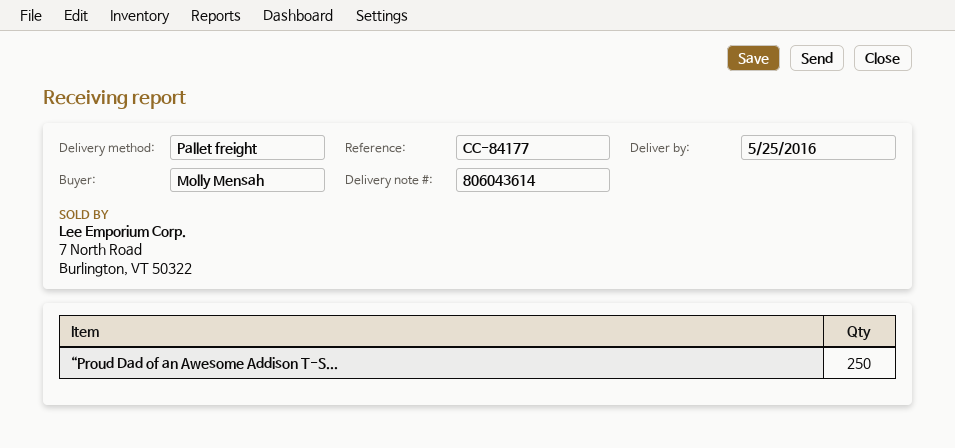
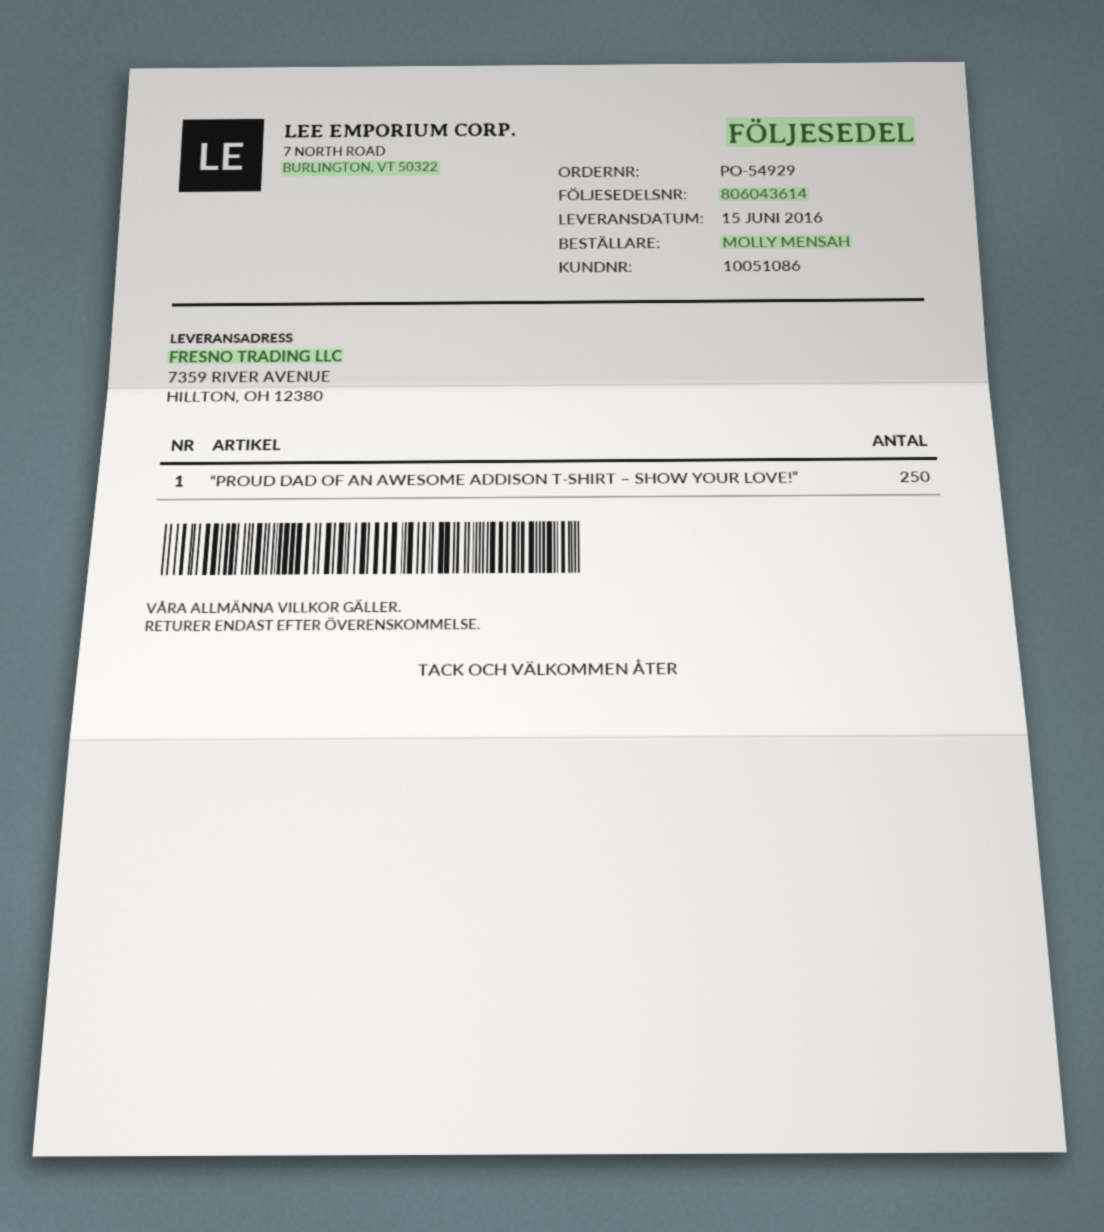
delivery date: 2016-05-25 -> 2016-06-15

